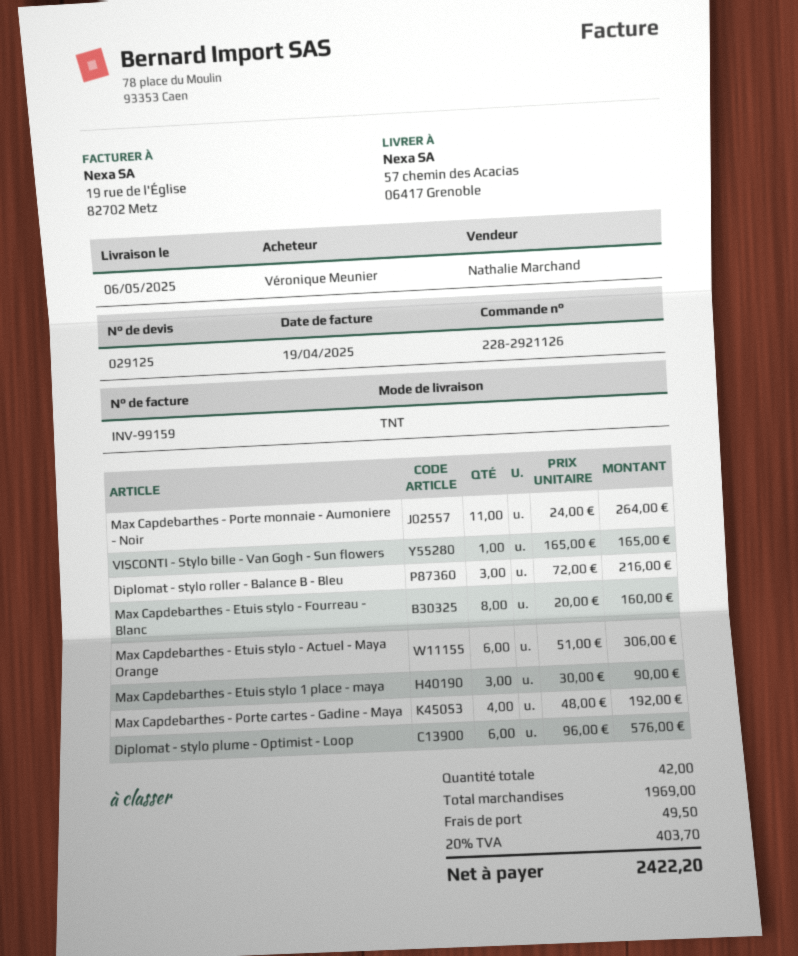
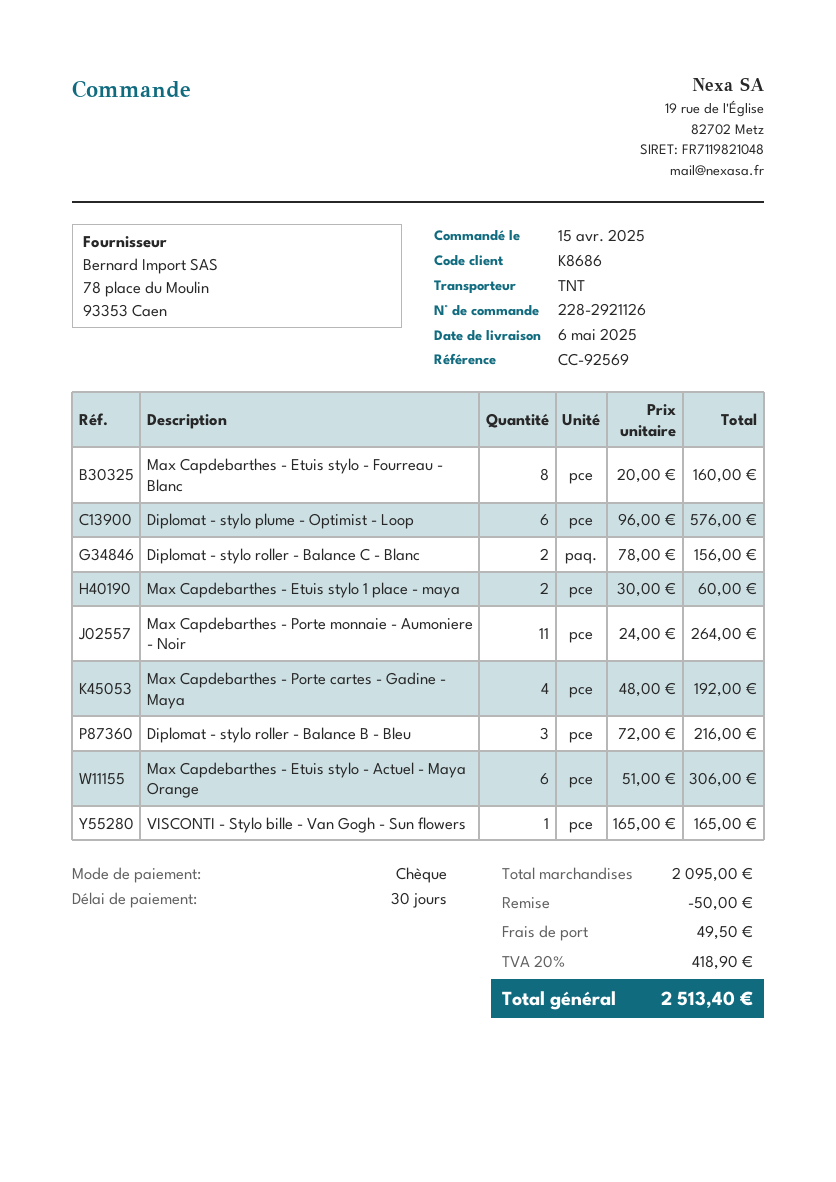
Max Capdebarthes - Etuis stylo 1 place - maya: 3 x 30.00 = 90.00 -> 2 x 30.00 = 60.00
Diplomat - stylo roller - Balance C - Blanc: none -> 2 x 78.00 = 156.00
subtotal: 1969.00 -> 2095.00
discount: none -> 50.00
tax: 20% = 403.70 -> 20% = 418.90
total: 2422.20 -> 2513.40

